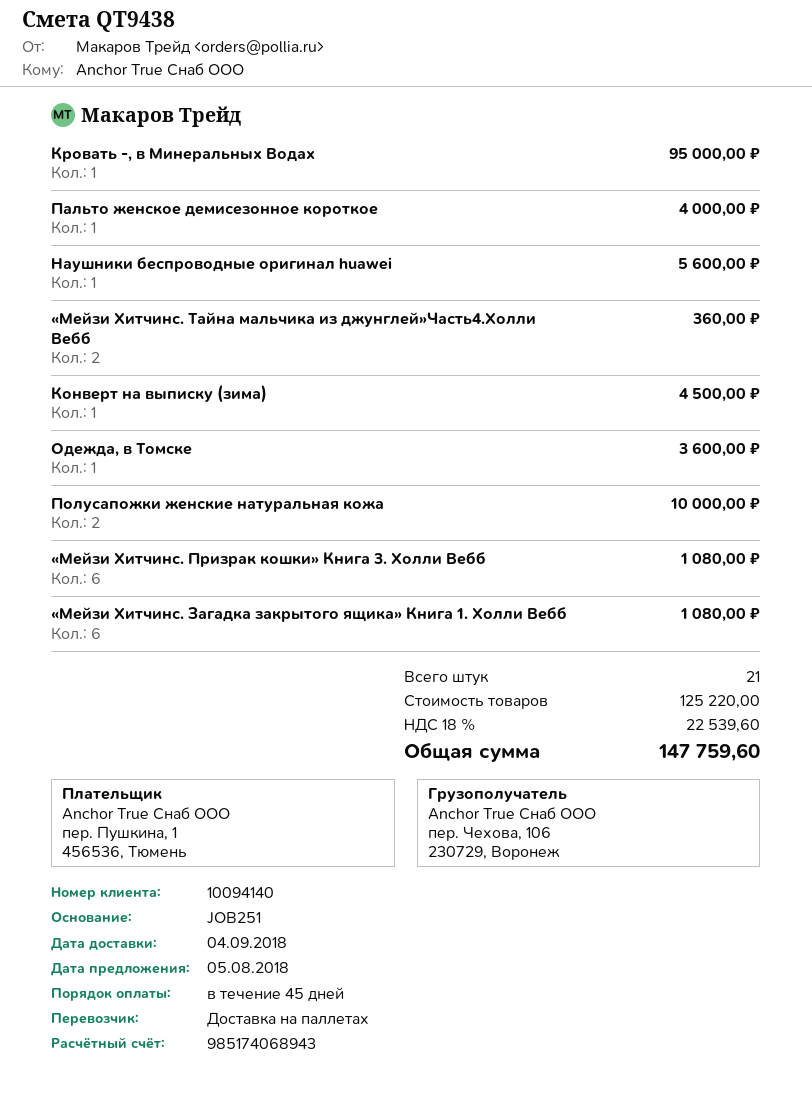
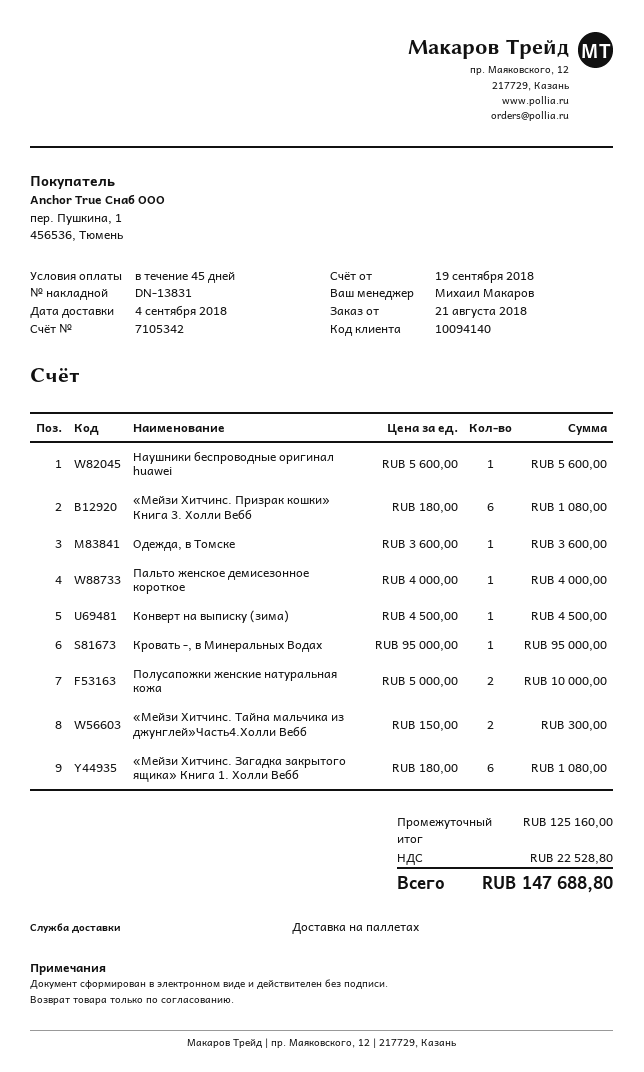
«Мейзи Хитчинс. Тайна мальчика из джунглей»Часть4.Холли Вебб: 2 for 360.00 -> 2 for 300.00
subtotal: 125220.00 -> 125160.00
tax: 22539.60 -> 22528.80
total: 147759.60 -> 147688.80

